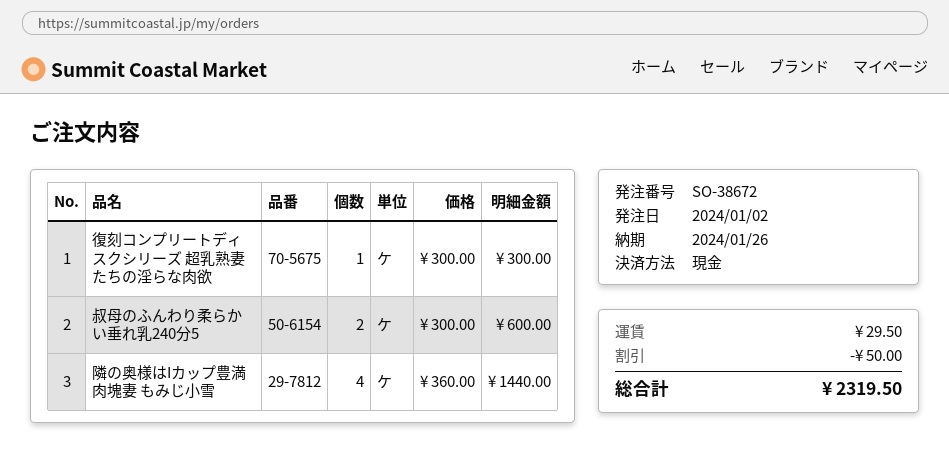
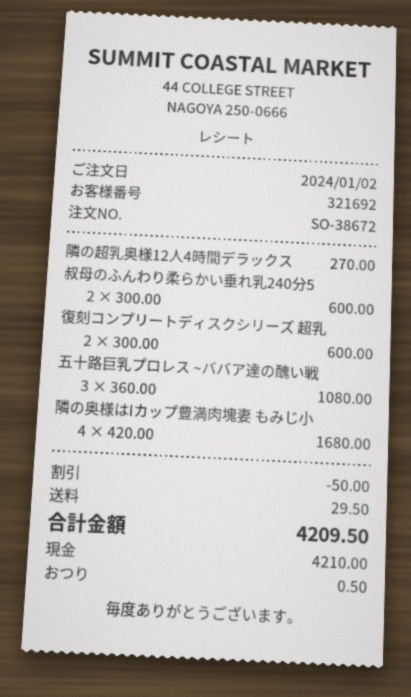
復刻コンプリートディスクシリーズ 超乳熟妻たちの淫らな肉欲: 1 x 300.00 = 300.00 -> 2 x 300.00 = 600.00
隣の奥様はIカップ豊満肉塊妻 もみじ小雪: 4 x 360.00 = 1440.00 -> 4 x 420.00 = 1680.00
隣の超乳奥様12人4時間デラックス: none -> 1 x 270.00 = 270.00
五十路巨乳プロレス ~ババア達の醜い戦: none -> 3 x 360.00 = 1080.00
total: 2319.50 -> 4209.50

